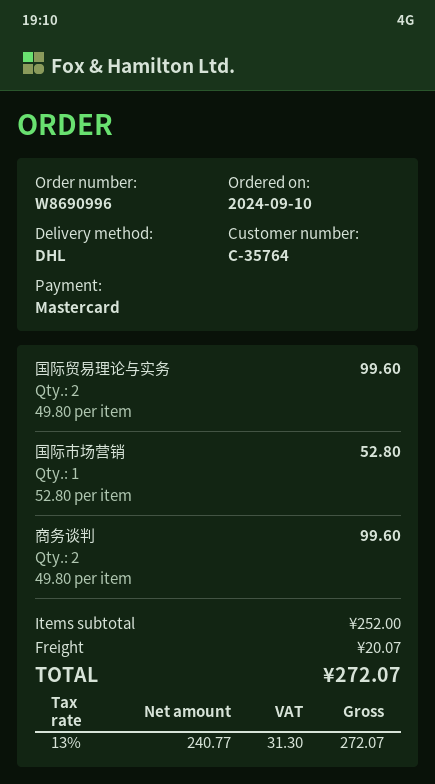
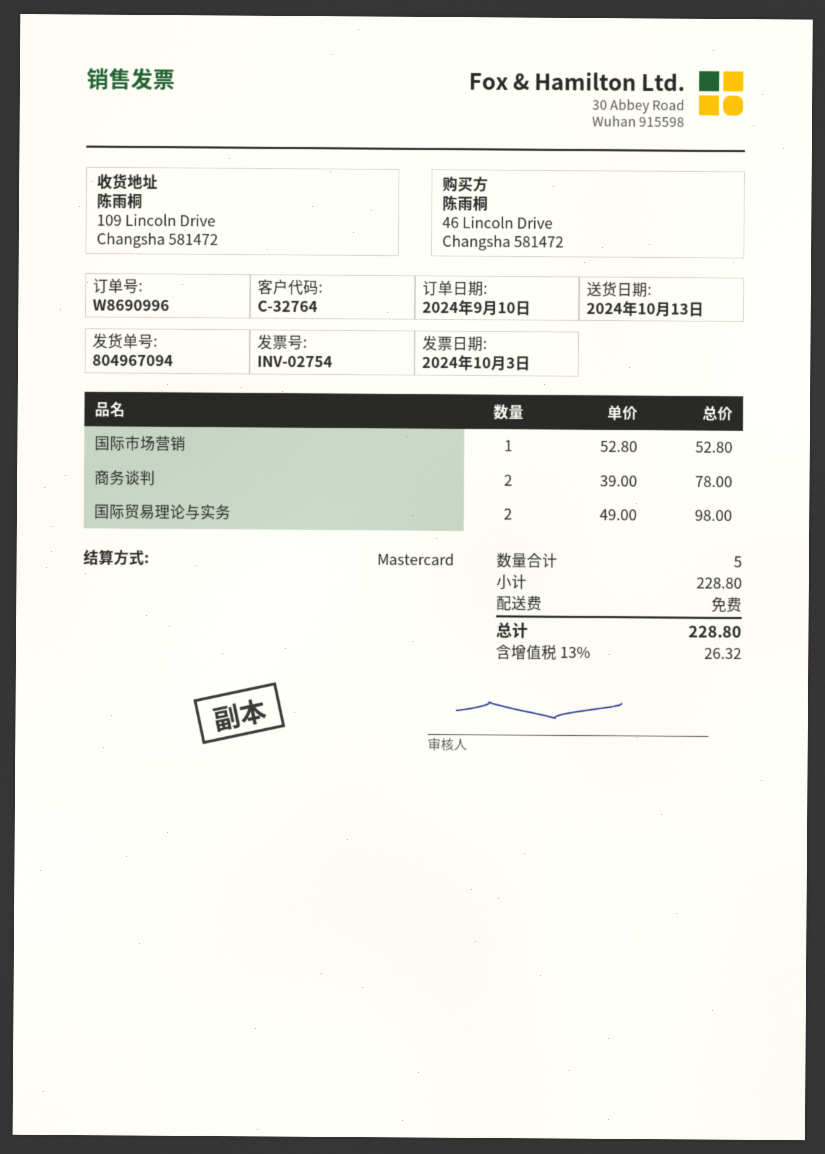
customer number: C-35764 -> C-32764
国际贸易理论与实务: 2 x 49.80 = 99.60 -> 2 x 49.00 = 98.00
商务谈判: 2 x 49.80 = 99.60 -> 2 x 39.00 = 78.00
subtotal: 252.00 -> 228.80
shipping: 20.07 -> 0.00
tax: 13% = 31.30 -> 13% = 26.32
total: 272.07 -> 228.80

